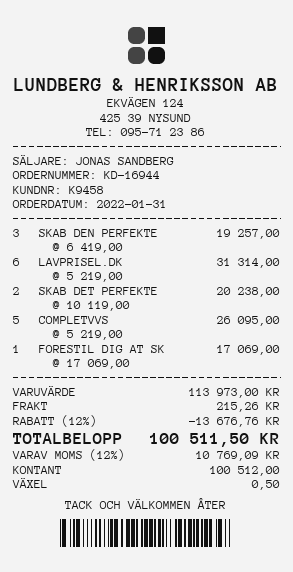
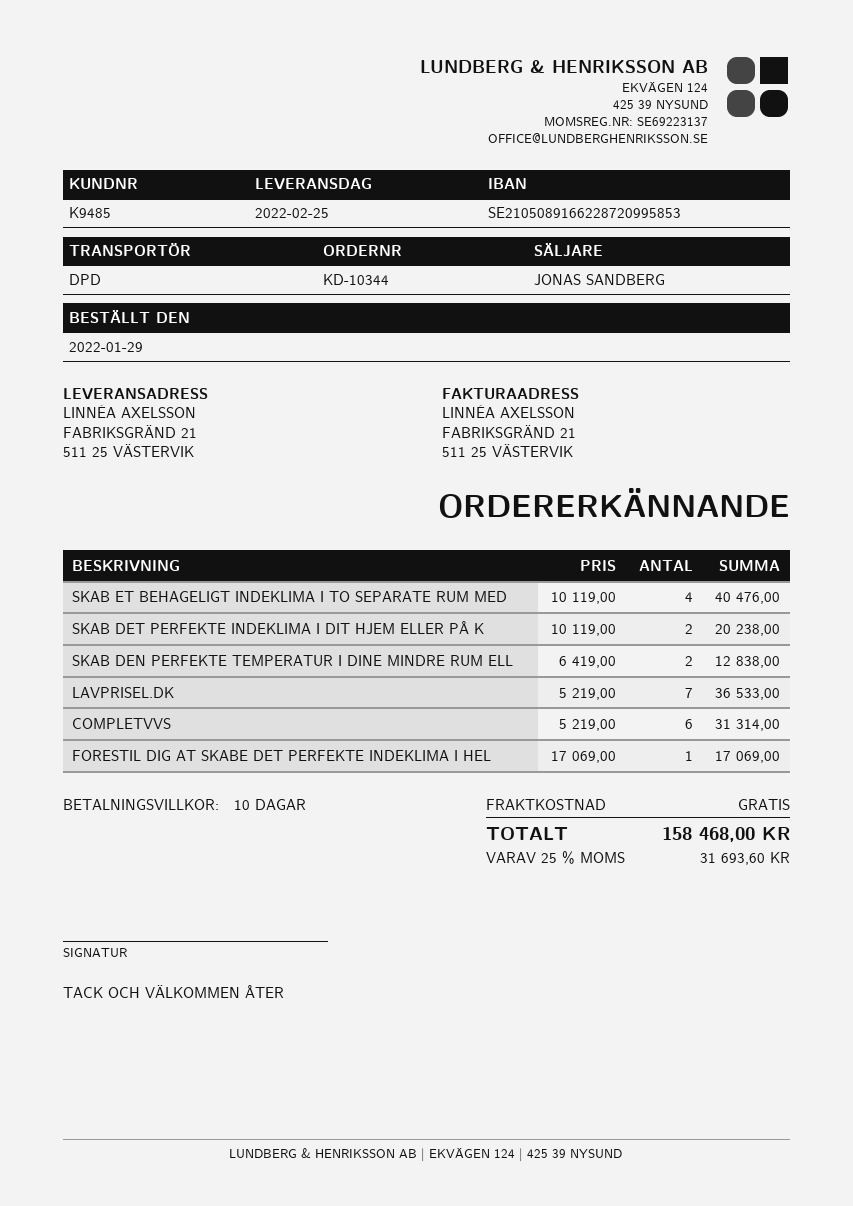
order number: KD-16944 -> KD-10344
order date: 2022-01-31 -> 2022-01-29
customer number: K9458 -> K9485
SKAB DEN PERFEKTE: 3 x 6419.00 = 19257.00 -> 2 x 6419.00 = 12838.00
LAVPRISEL.DK: 6 x 5219.00 = 31314.00 -> 7 x 5219.00 = 36533.00
COMPLETVVS: 5 x 5219.00 = 26095.00 -> 6 x 5219.00 = 31314.00
SKAB ET BEHAGELIGT INDEKLIMA I TO SEPARATE RUM MED: none -> 4 x 10119.00 = 40476.00
discount: 12% = 13676.76 -> none
shipping: 215.26 -> 0.00
tax: 12% = 10769.09 -> 25% = 31693.60
total: 100511.50 -> 158468.00

